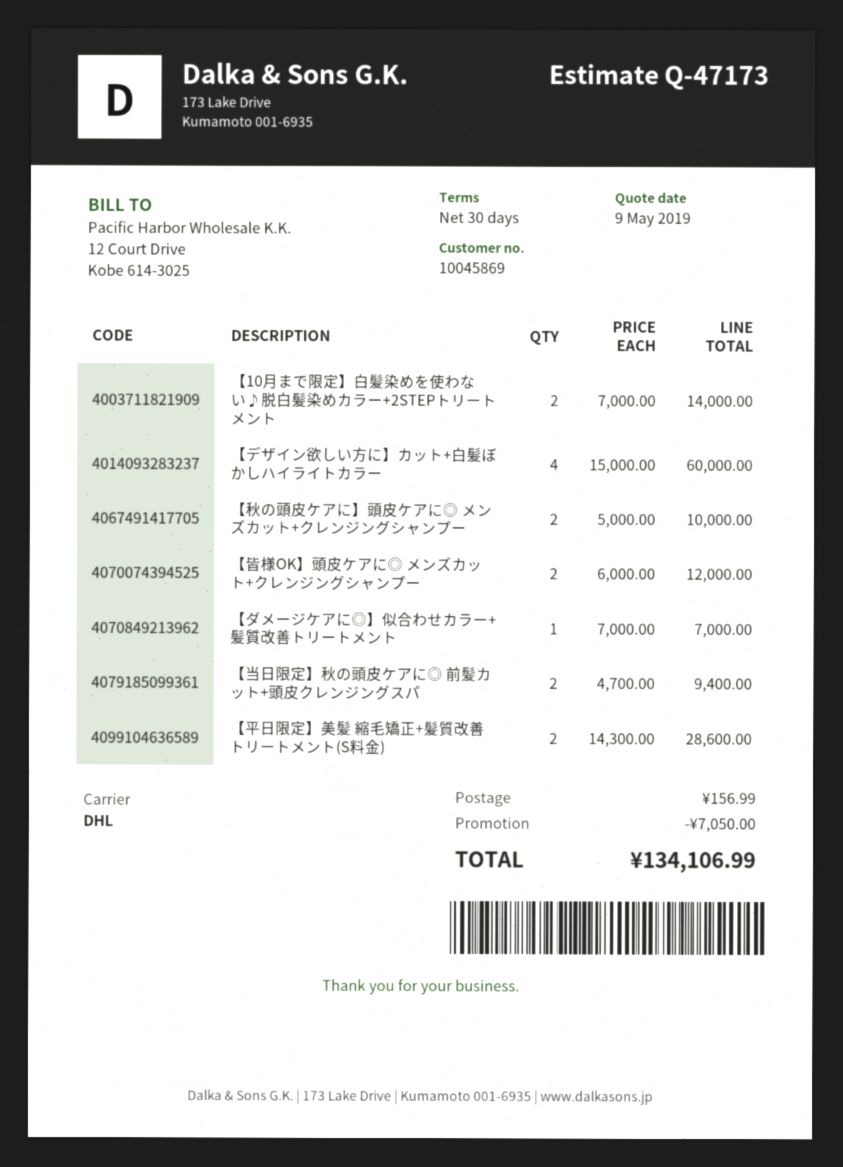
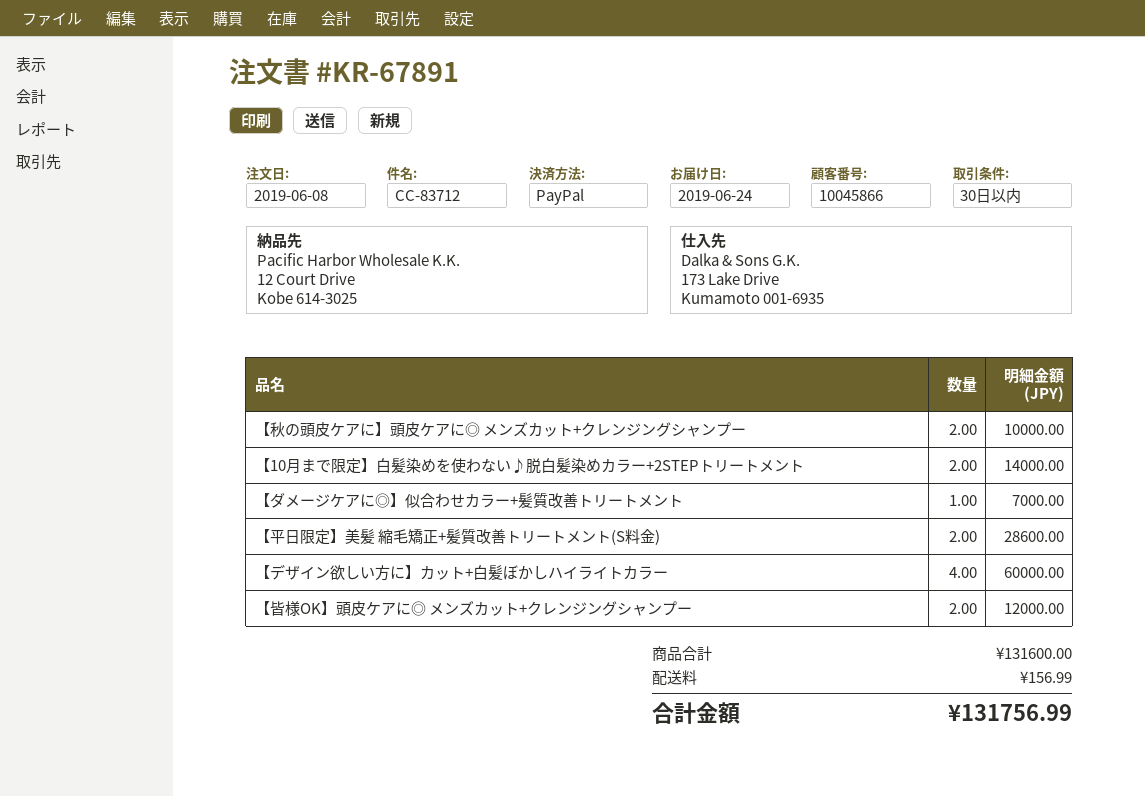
customer number: 10045869 -> 10045866
【当日限定】秋の頭皮ケアに◎ 前髪カット+頭皮クレンジングスパ: 2 for 9400.00 -> none
discount: 7050.00 -> none
total: 134106.99 -> 131756.99

